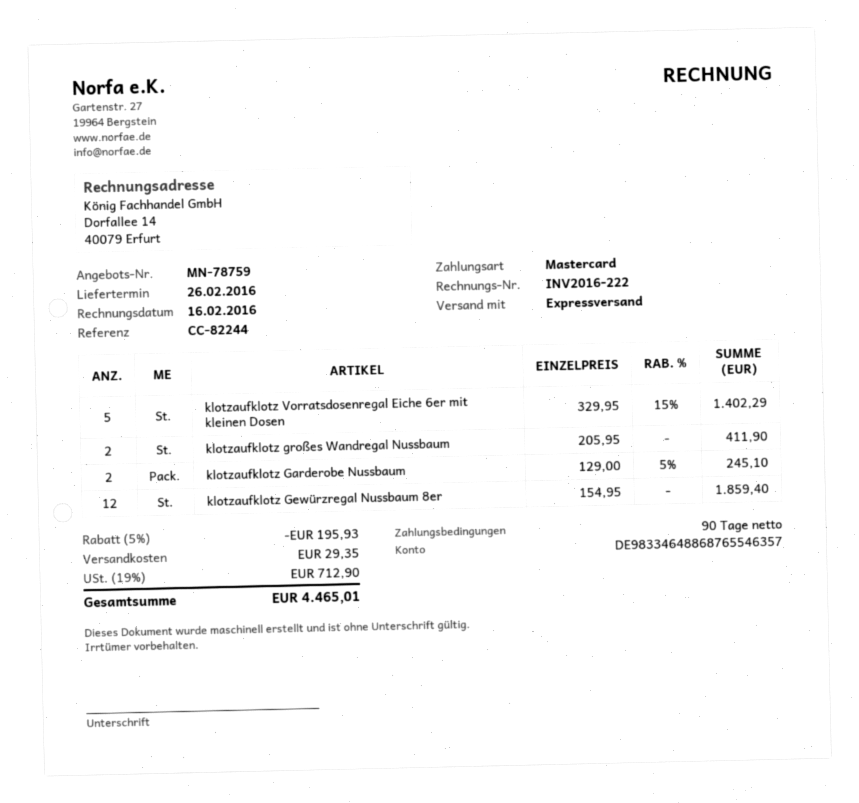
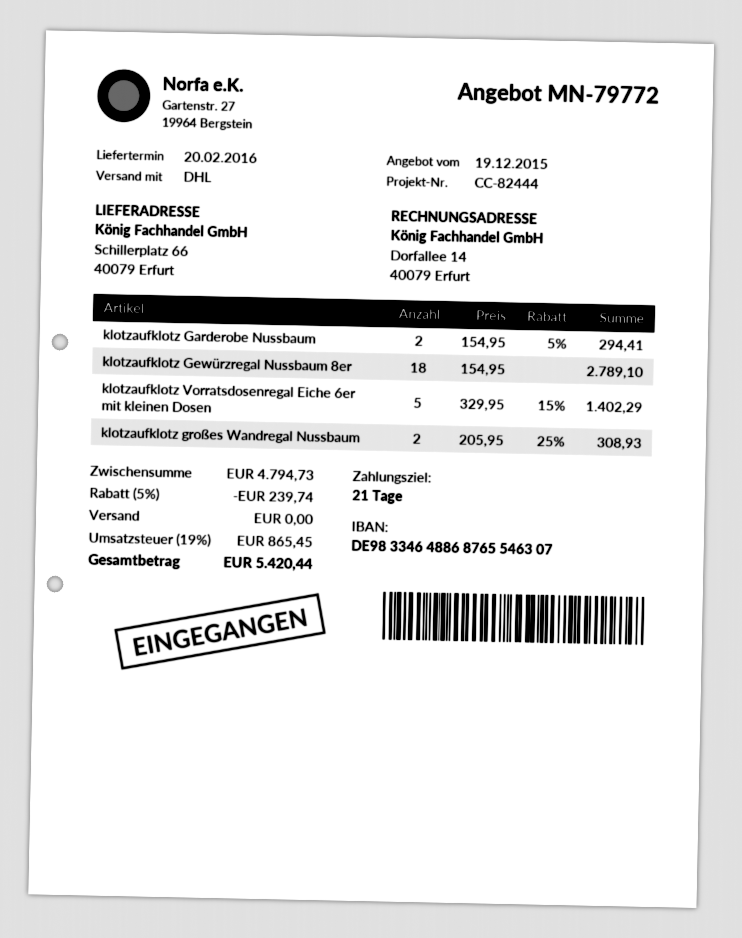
quote number: MN-78759 -> MN-79772
delivery date: 2016-02-26 -> 2016-02-20
payment terms: 90 days -> 21 days
reference: CC-82244 -> CC-82444
bank account: DE98334648868765546357 -> DE98334648868765546307
shipping method: express -> DHL
klotzaufklotz großes Wandregal Nussbaum: 2 x 205.95 = 411.90 -> 2 x 205.95 - 25% = 308.93
klotzaufklotz Garderobe Nussbaum: 2 x 129.00 - 5% = 245.10 -> 2 x 154.95 - 5% = 294.41
klotzaufklotz Gewürzregal Nussbaum 8er: 12 x 154.95 = 1859.40 -> 18 x 154.95 = 2789.10
discount: 5% = 195.93 -> 5% = 239.74
shipping: 29.35 -> 0.00
tax: 19% = 712.90 -> 19% = 865.45
total: 4465.01 -> 5420.44

